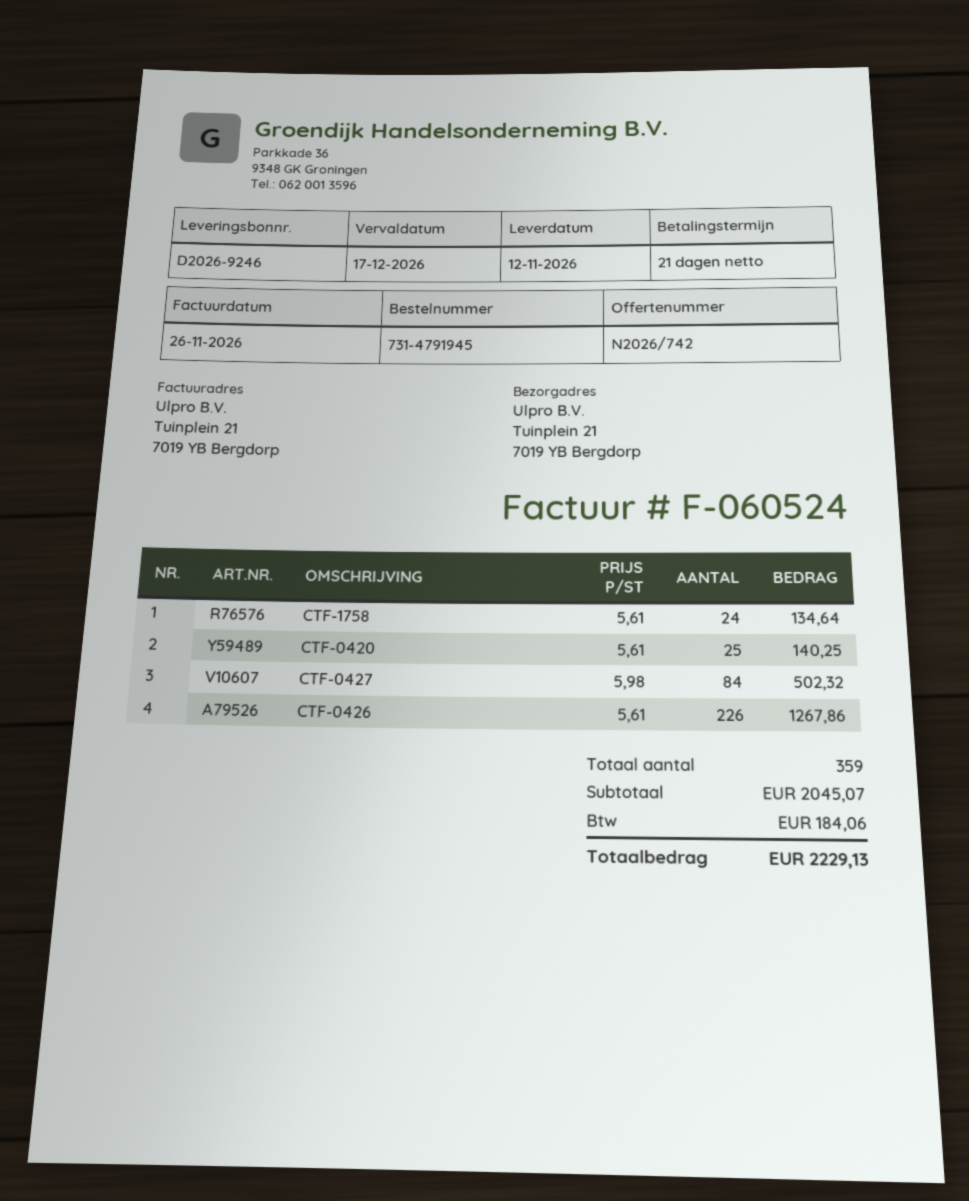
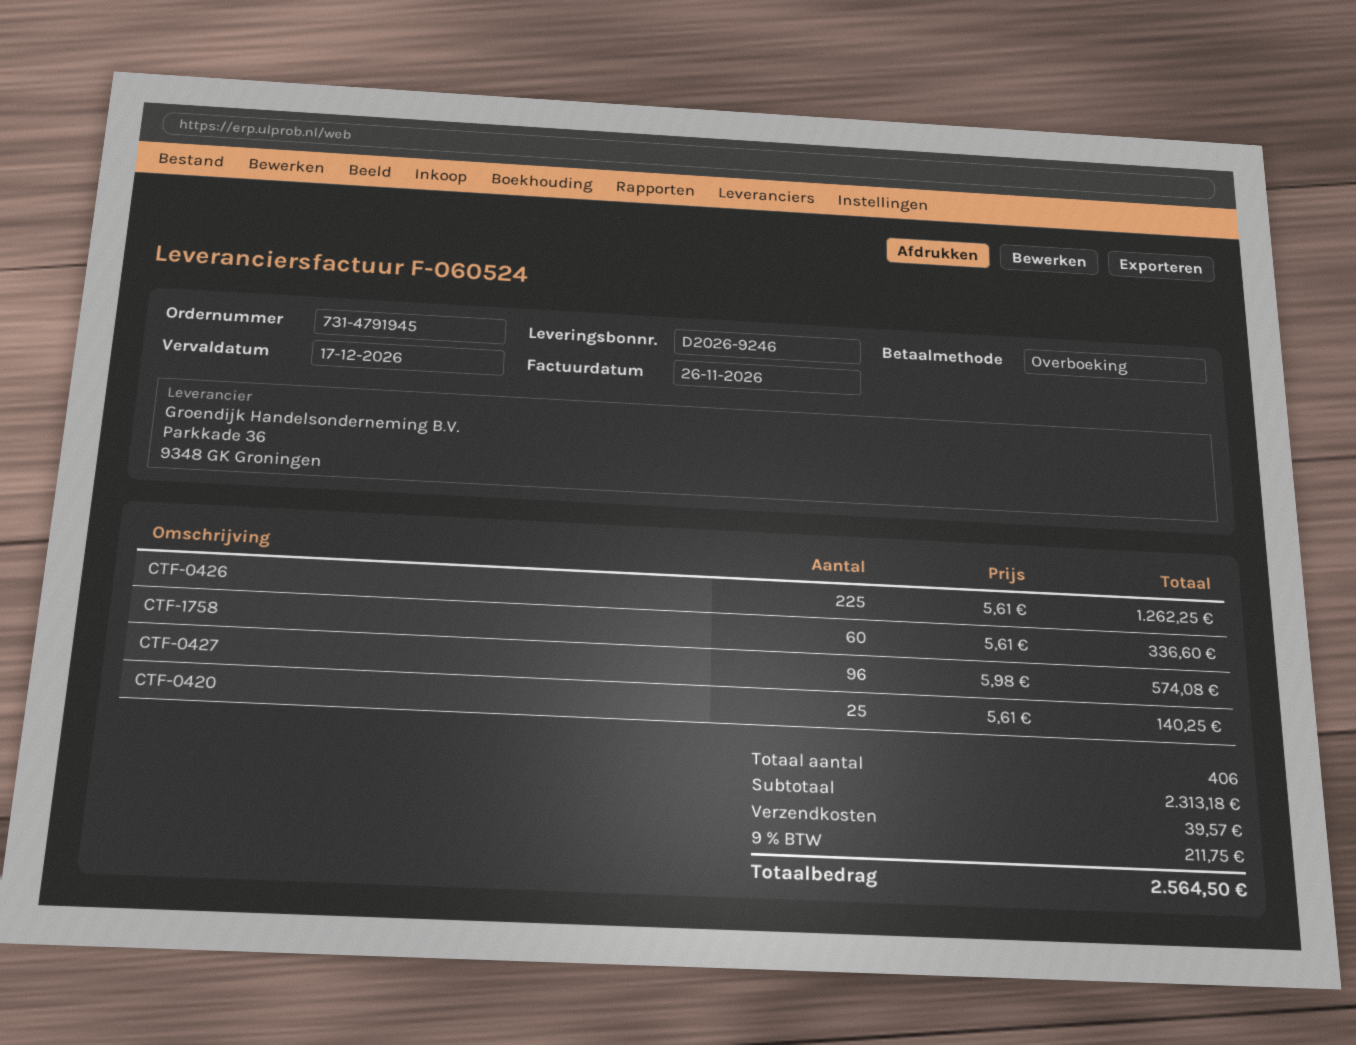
CTF-1758: 24 x 5.61 = 134.64 -> 60 x 5.61 = 336.60
CTF-0427: 84 x 5.98 = 502.32 -> 96 x 5.98 = 574.08
CTF-0426: 226 x 5.61 = 1267.86 -> 225 x 5.61 = 1262.25
total quantity: 359 -> 406
subtotal: 2045.07 -> 2313.18
shipping: none -> 39.57
tax: 184.06 -> 211.75
total: 2229.13 -> 2564.50

